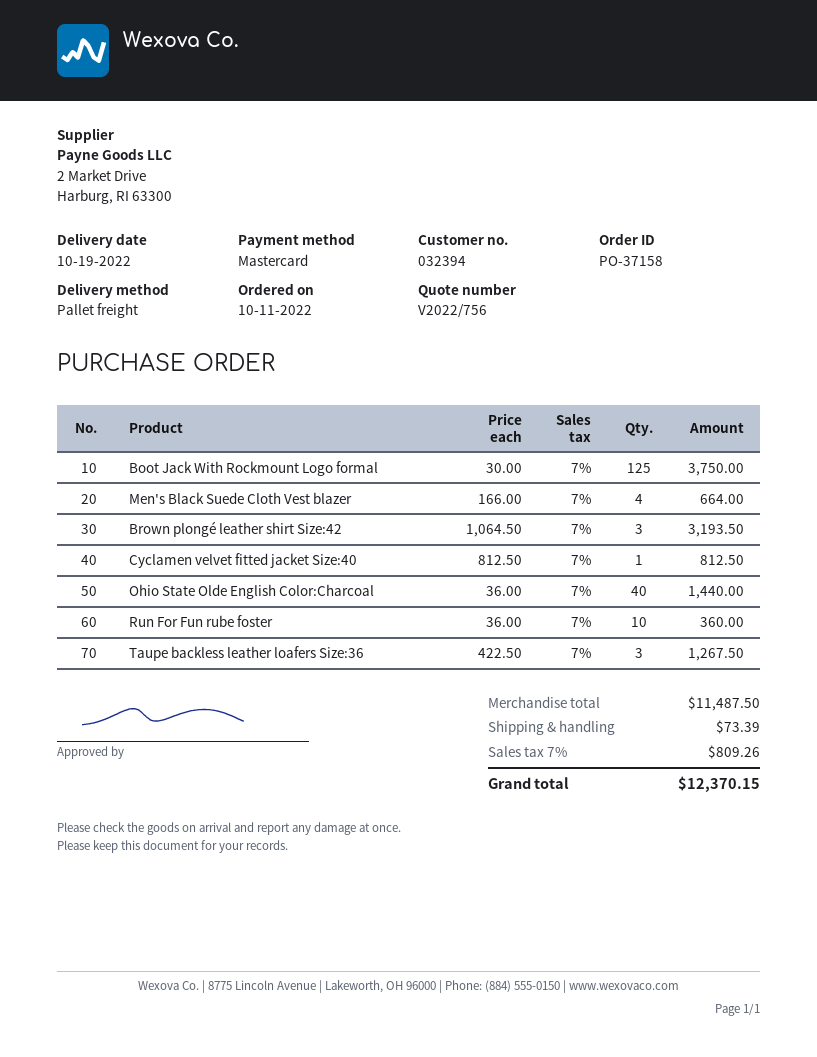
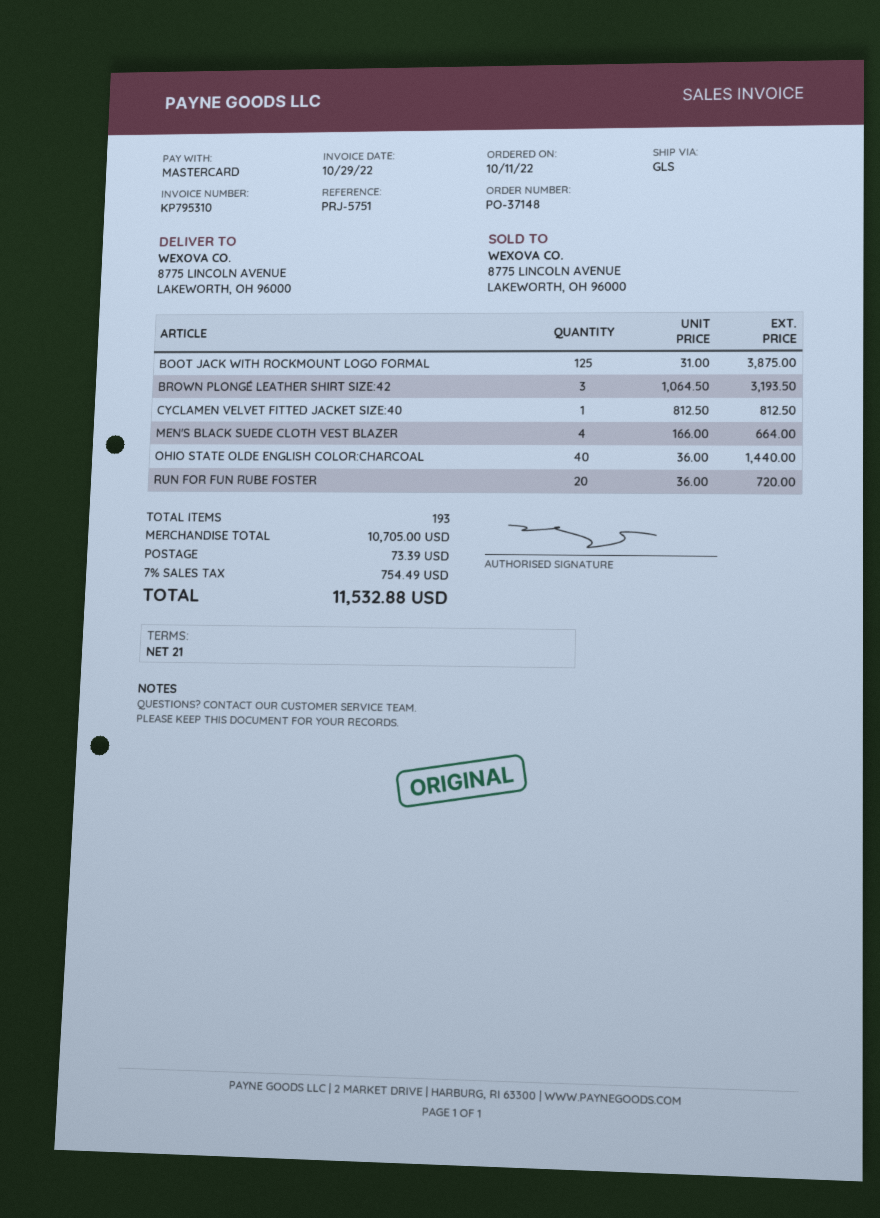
order number: PO-37158 -> PO-37148
shipping method: pallet freight -> GLS
Boot Jack With Rockmount Logo formal: 125 x 30.00 = 3750.00 -> 125 x 31.00 = 3875.00
Run For Fun rube foster: 10 x 36.00 = 360.00 -> 20 x 36.00 = 720.00
Taupe backless leather loafers Size:36: 3 x 422.50 = 1267.50 -> none
subtotal: 11487.50 -> 10705.00
tax: 7% = 809.26 -> 7% = 754.49
total: 12370.15 -> 11532.88

